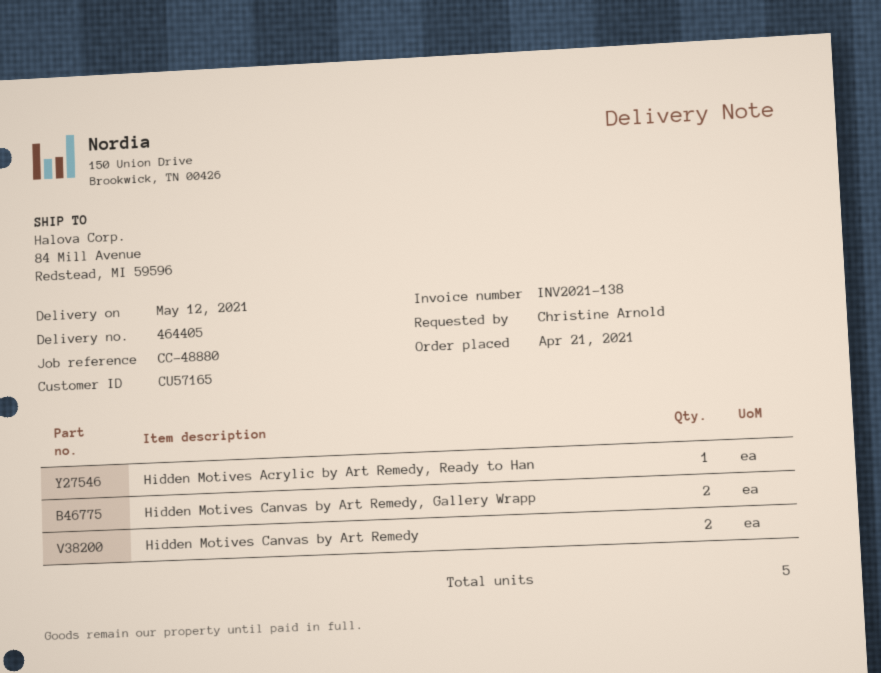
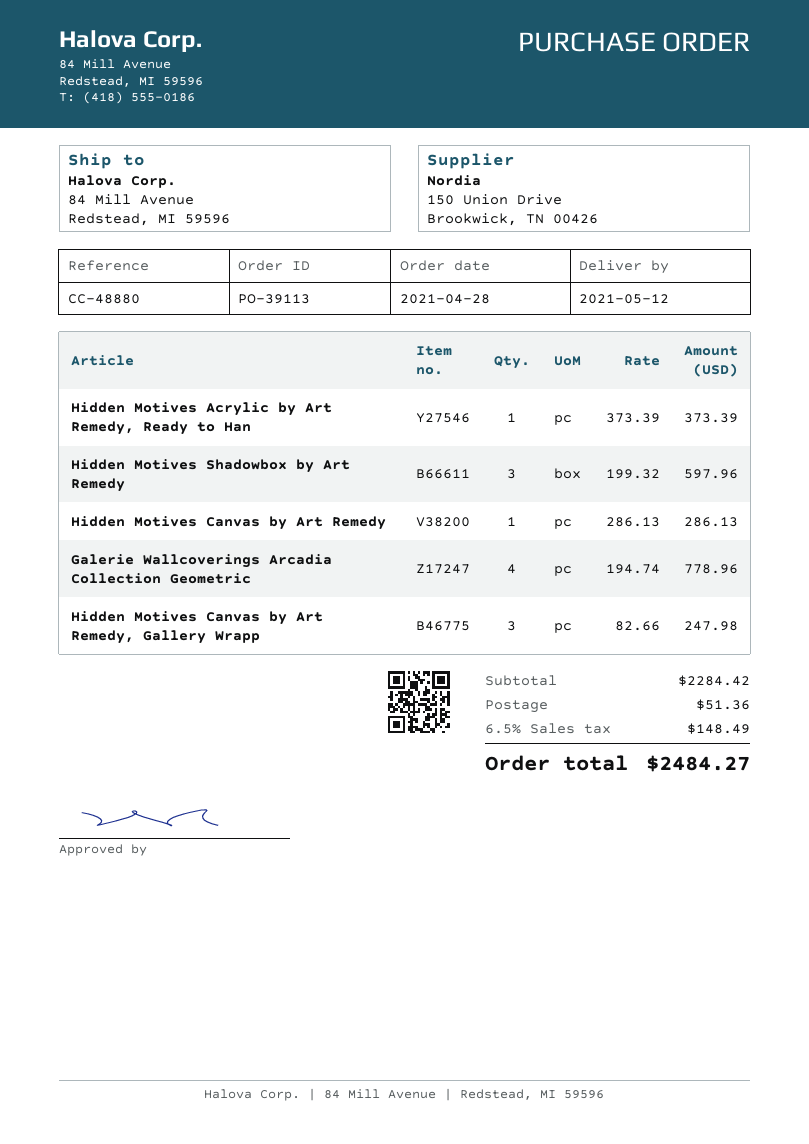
order date: 2021-04-21 -> 2021-04-28
Hidden Motives Canvas by Art Remedy, Gallery Wrapp: 2 -> 3
Hidden Motives Canvas by Art Remedy: 2 -> 1
Hidden Motives Shadowbox by Art Remedy: none -> 3
Galerie Wallcoverings Arcadia Collection Geometric: none -> 4

